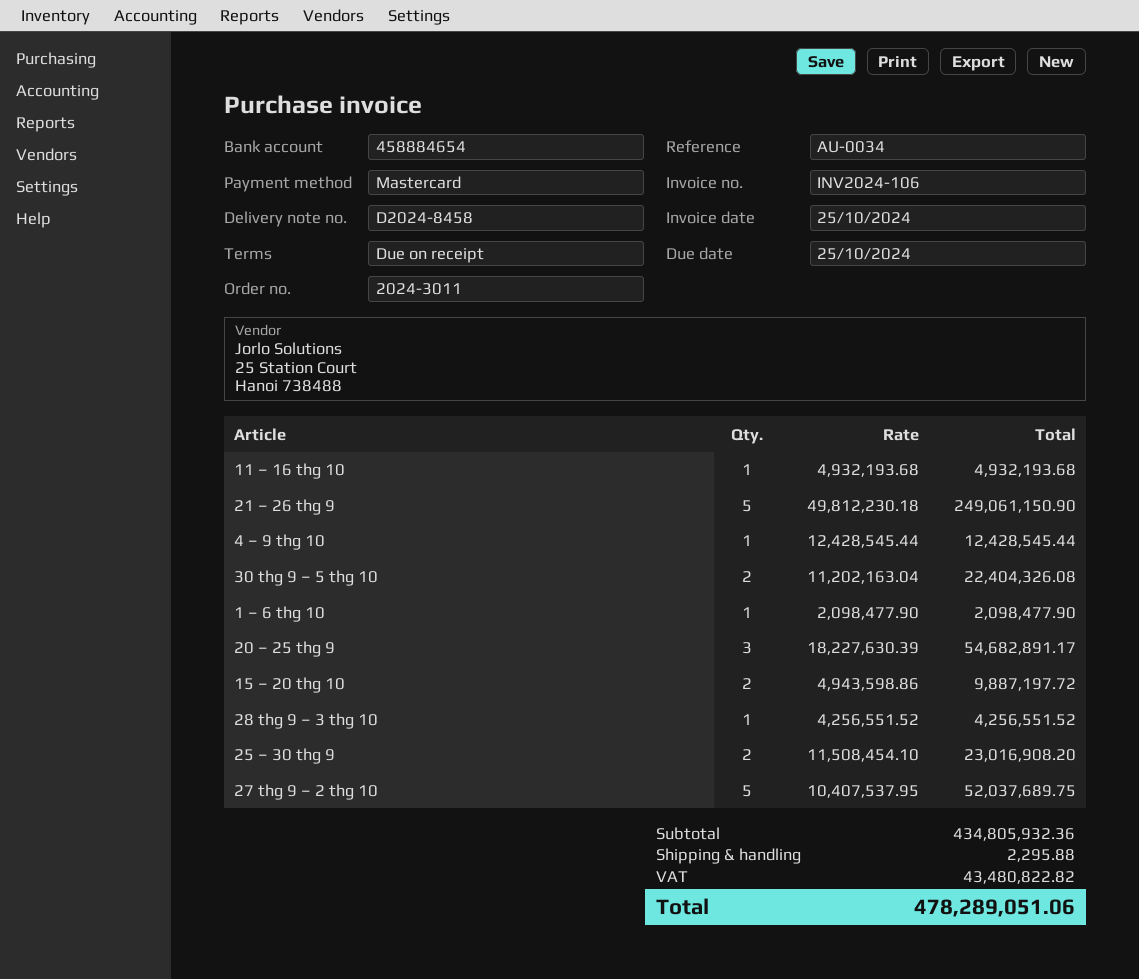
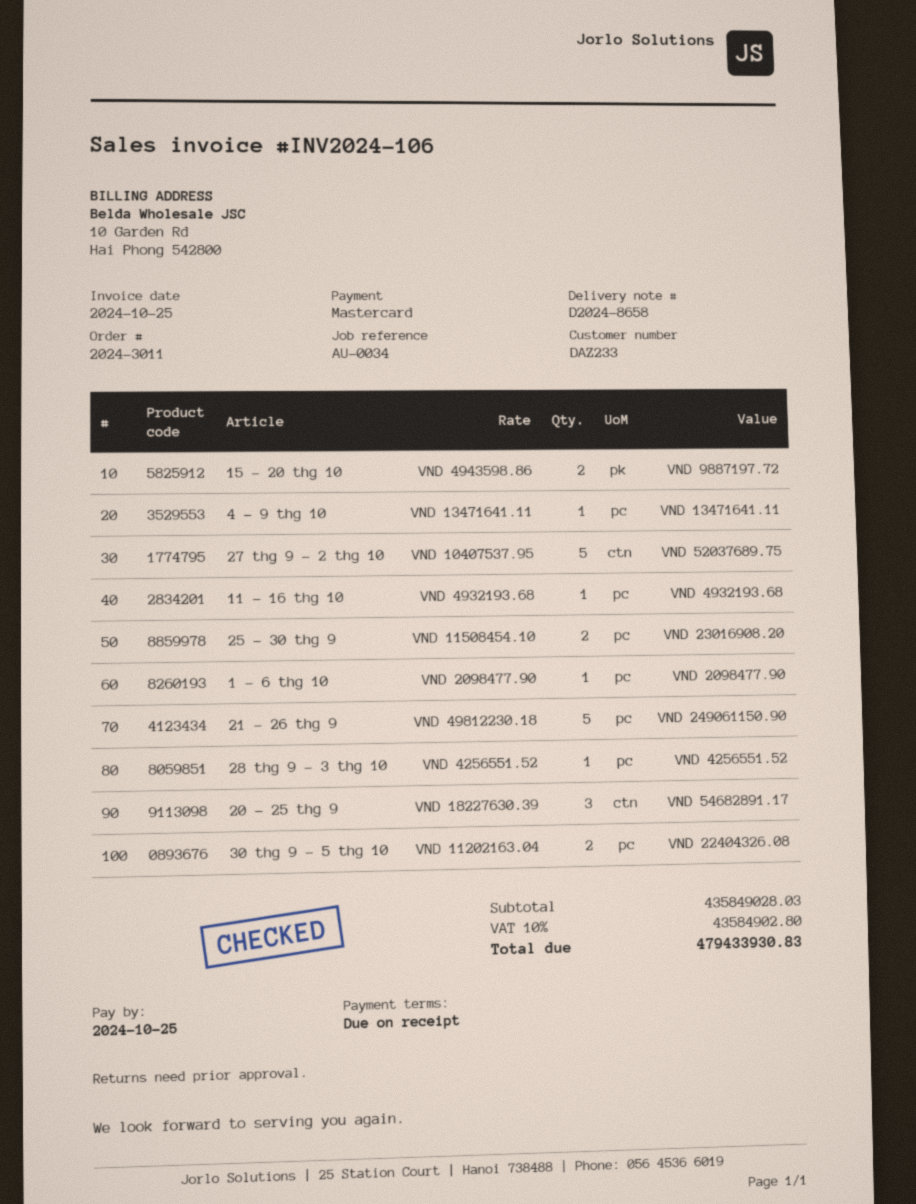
delivery note number: D2024-8458 -> D2024-8658
4 – 9 thg 10: 1 x 12428545.44 = 12428545.44 -> 1 x 13471641.11 = 13471641.11
subtotal: 434805932.36 -> 435849028.03
shipping: 2295.88 -> none
tax: 43480822.82 -> 43584902.80
total: 478289051.06 -> 479433930.83

